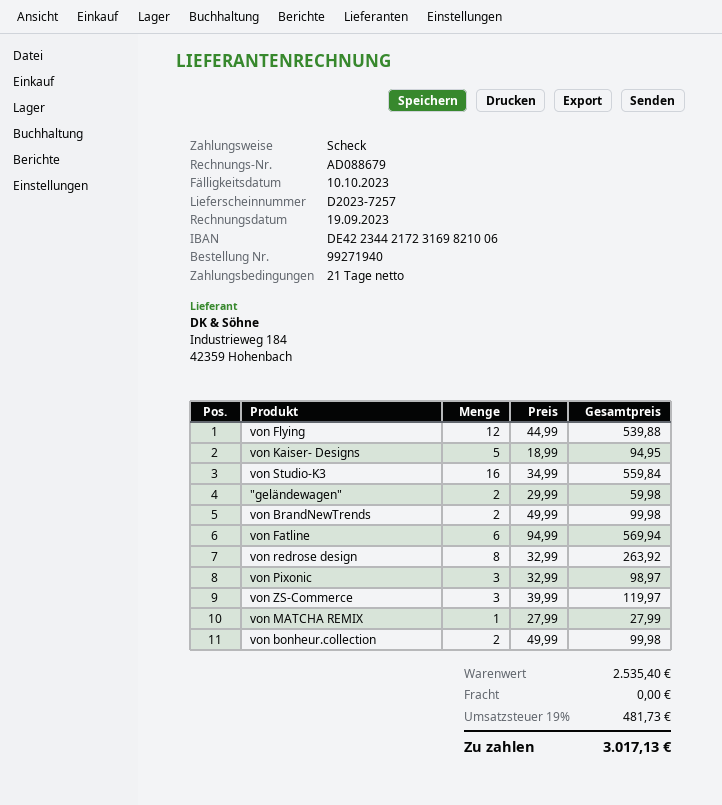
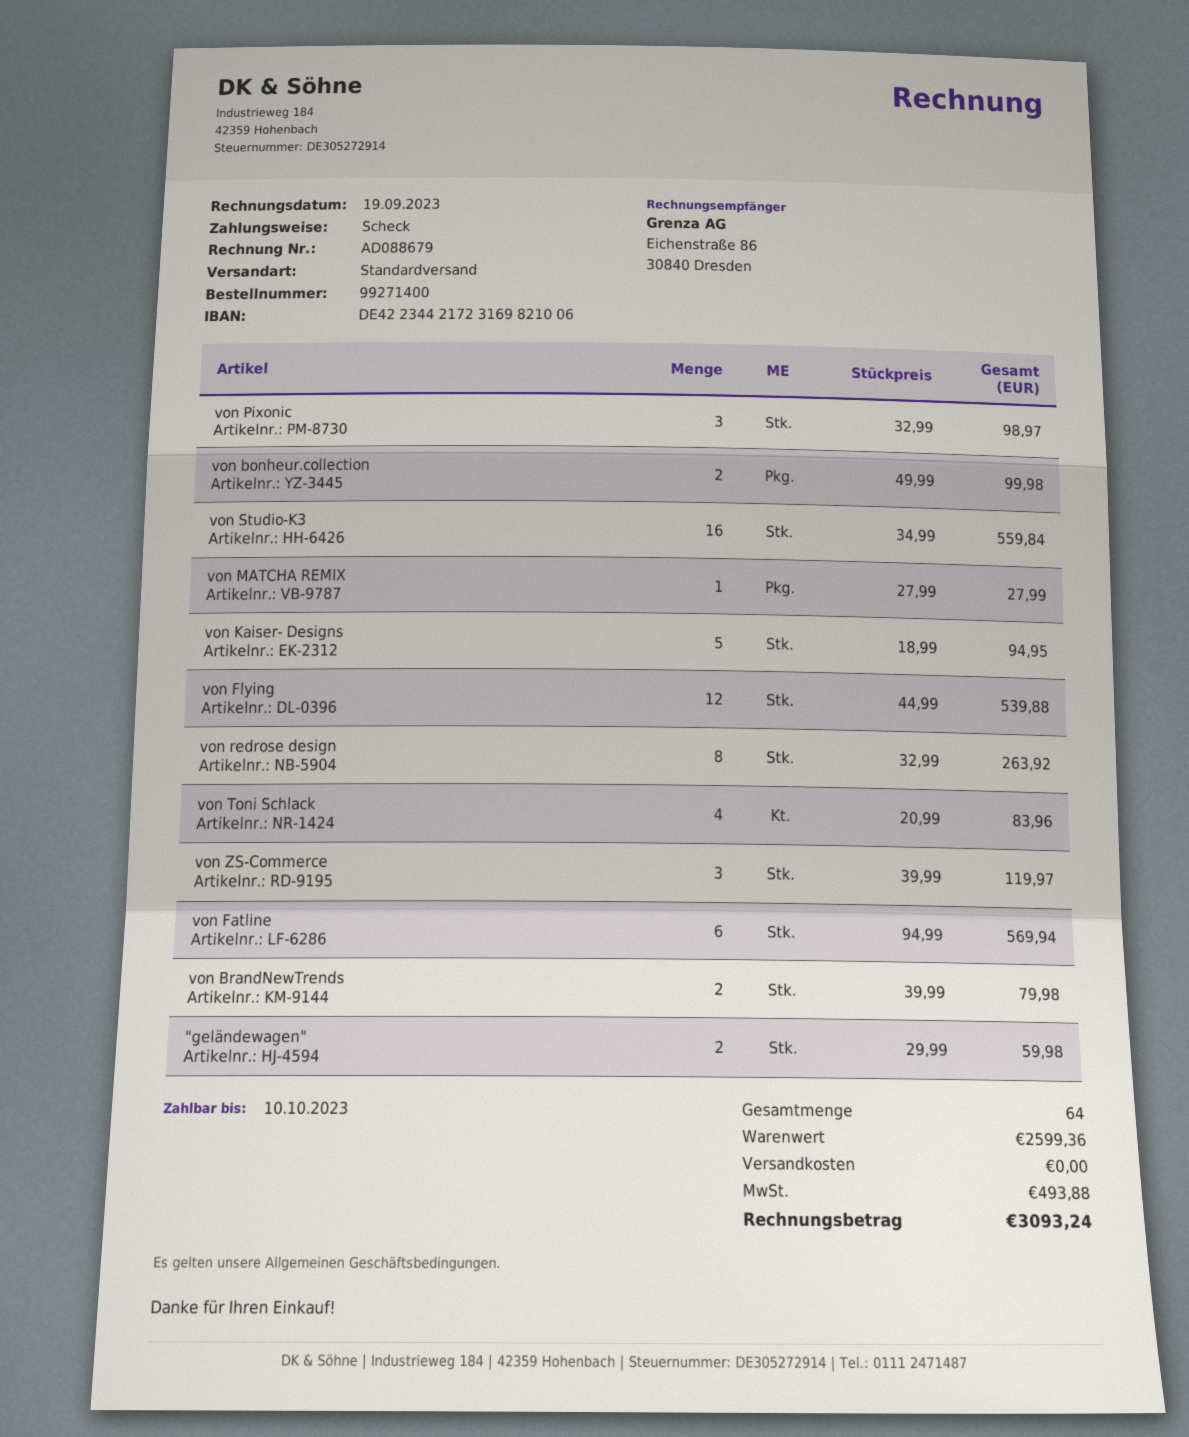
order number: 99271940 -> 99271400
von BrandNewTrends: 2 x 49.99 = 99.98 -> 2 x 39.99 = 79.98
von Toni Schlack: none -> 4 x 20.99 = 83.96
subtotal: 2535.40 -> 2599.36
tax: 481.73 -> 493.88
total: 3017.13 -> 3093.24

